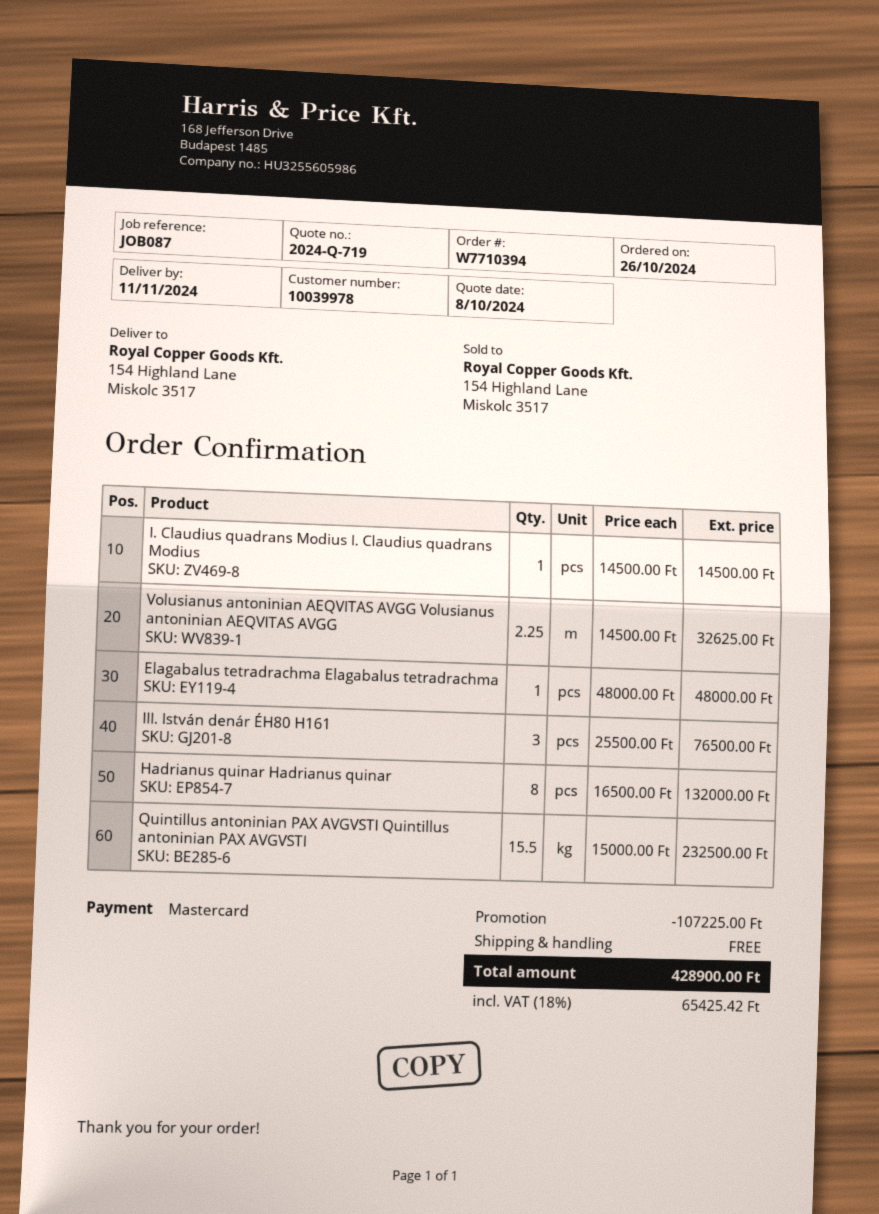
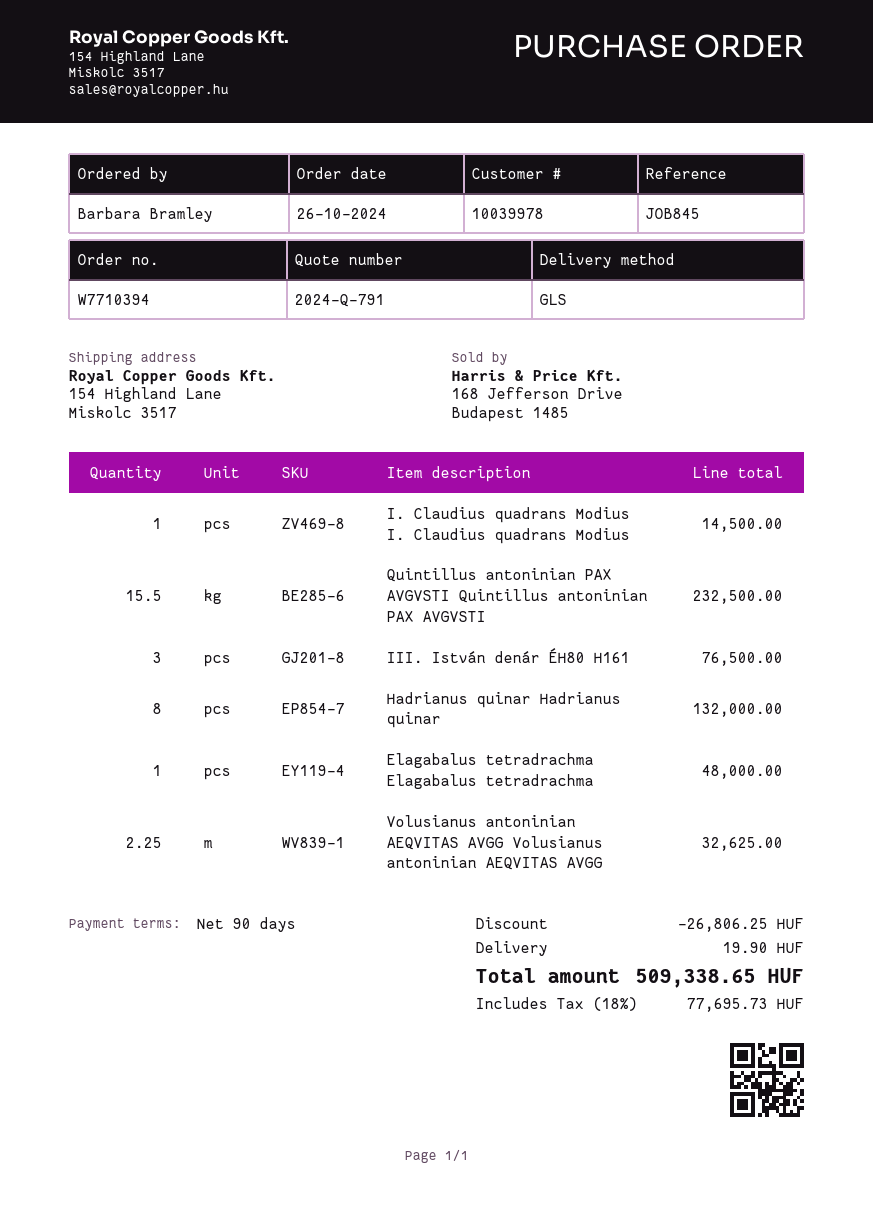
quote number: 2024-Q-719 -> 2024-Q-791
reference: JOB087 -> JOB845
discount: 107225.00 -> 26806.25
shipping: 0.00 -> 19.90
tax: 18% = 65425.42 -> 18% = 77695.73
total: 428900.00 -> 509338.65

